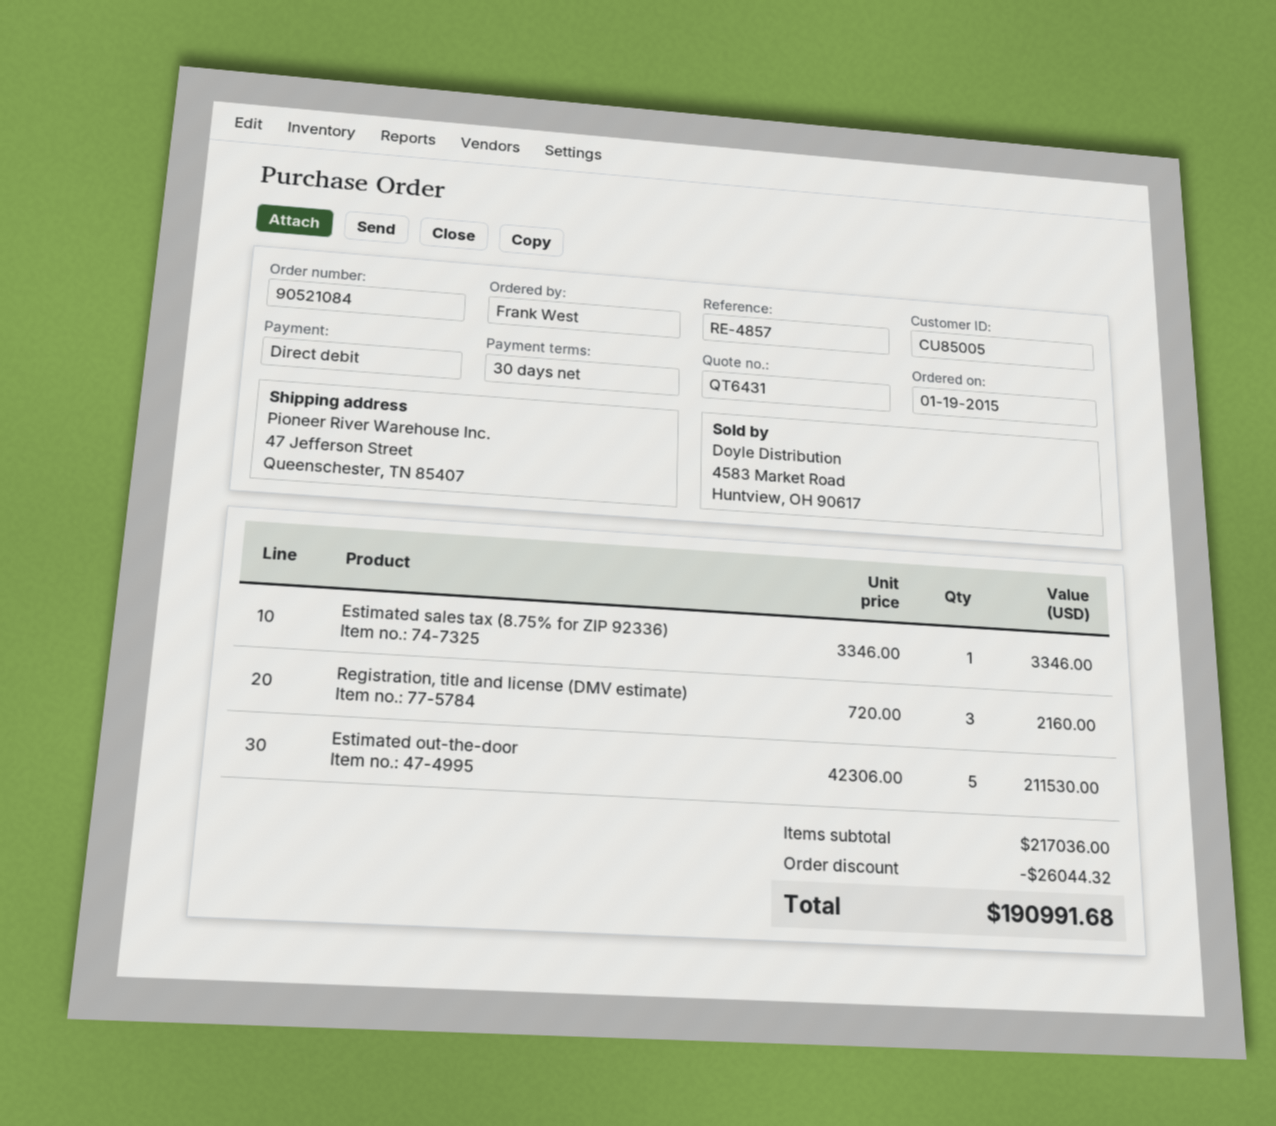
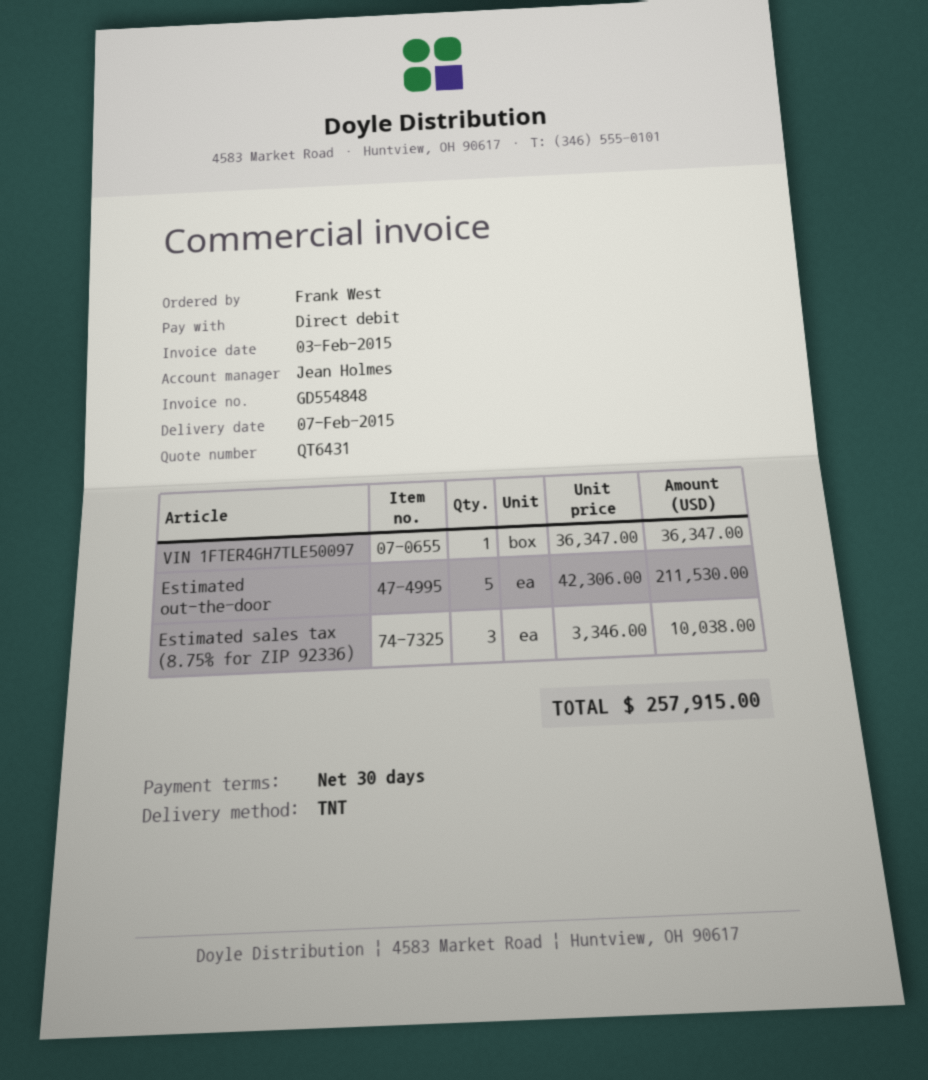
Estimated sales tax (8.75% for ZIP 92336): 1 x 3346.00 = 3346.00 -> 3 x 3346.00 = 10038.00
Registration, title and license (DMV estimate): 3 x 720.00 = 2160.00 -> none
VIN 1FTER4GH7TLE50097: none -> 1 x 36347.00 = 36347.00
discount: 26044.32 -> none
total: 190991.68 -> 257915.00

